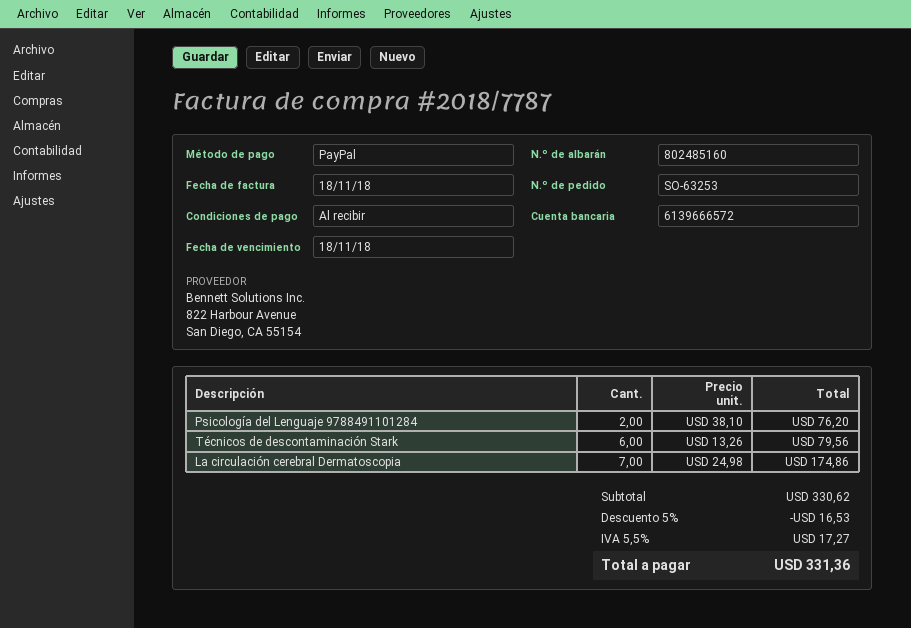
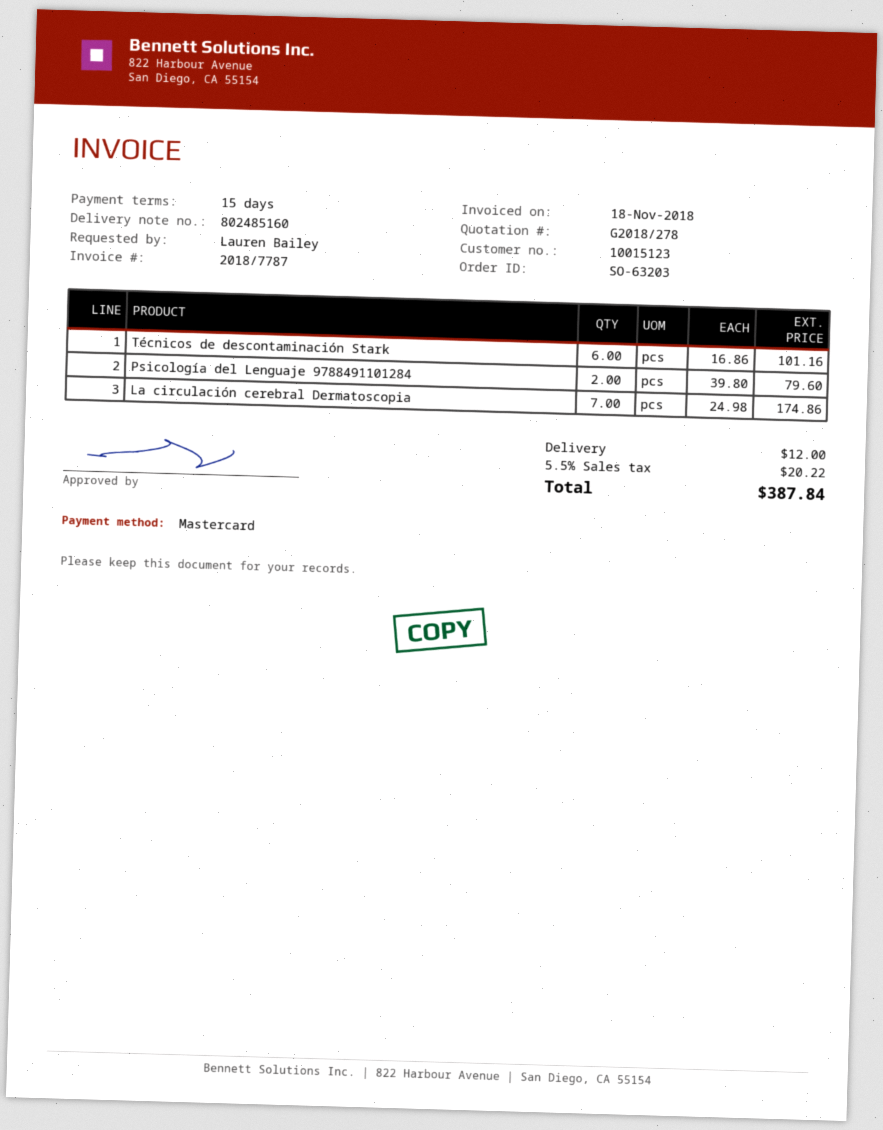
order number: SO-63253 -> SO-63203
payment terms: on receipt -> 15 days
payment method: PayPal -> Mastercard
Psicología del Lenguaje 9788491101284: 2 x 38.10 = 76.20 -> 2 x 39.80 = 79.60
Técnicos de descontaminación Stark: 6 x 13.26 = 79.56 -> 6 x 16.86 = 101.16
discount: 5% = 16.53 -> none
shipping: none -> 12.00
tax: 5.5% = 17.27 -> 5.5% = 20.22
total: 331.36 -> 387.84

